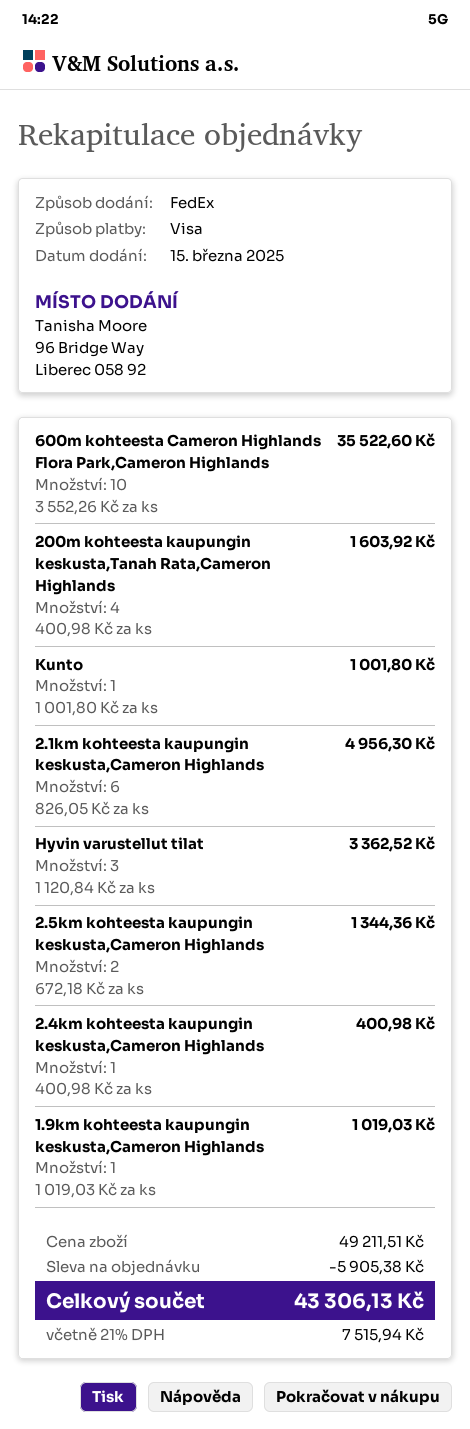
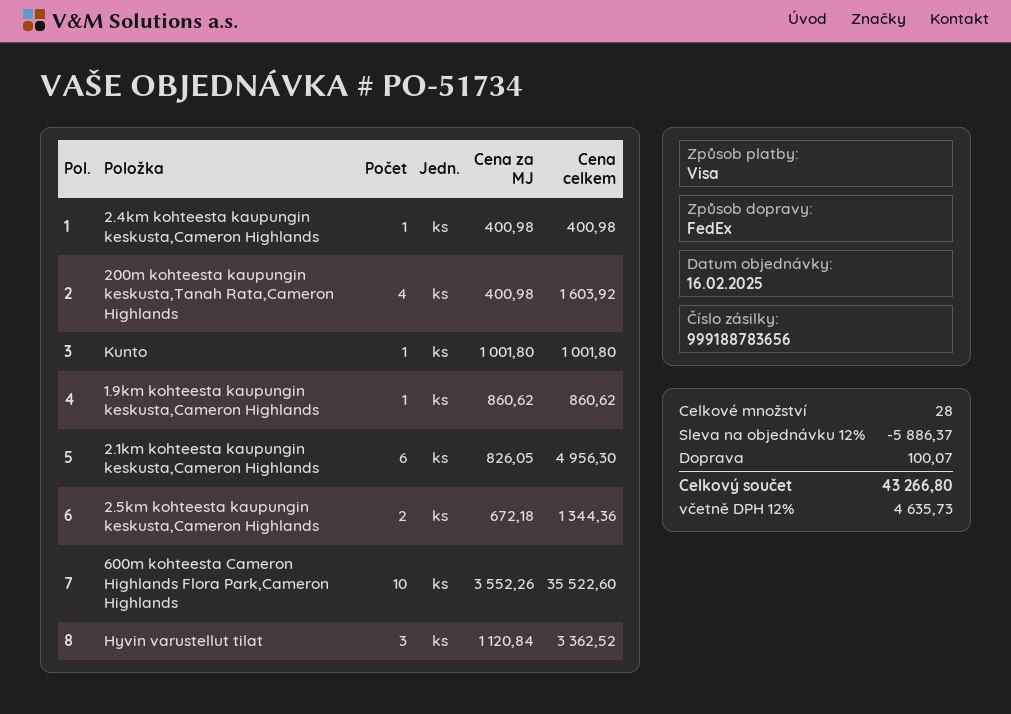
1.9km kohteesta kaupungin keskusta,Cameron Highlands: 1 x 1019.03 = 1019.03 -> 1 x 860.62 = 860.62
discount: 5905.38 -> 5886.37
shipping: none -> 100.07
tax: 21% = 7515.94 -> 12% = 4635.73
total: 43306.13 -> 43266.80

